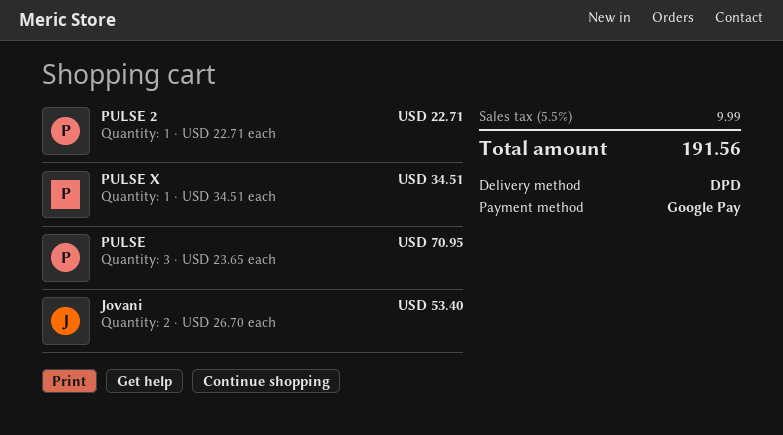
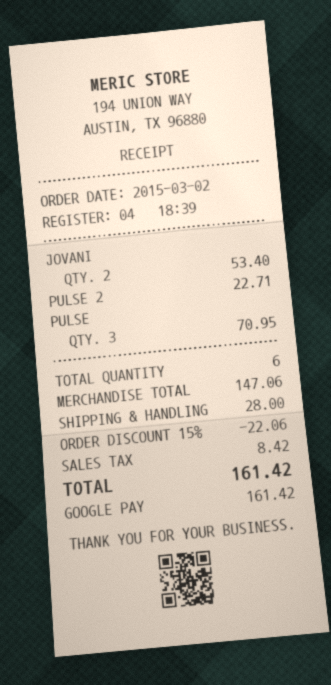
PULSE X: 1 for 34.51 -> none
discount: none -> 15% = 22.06
shipping: none -> 28.00
tax: 9.99 -> 8.42
total: 191.56 -> 161.42

